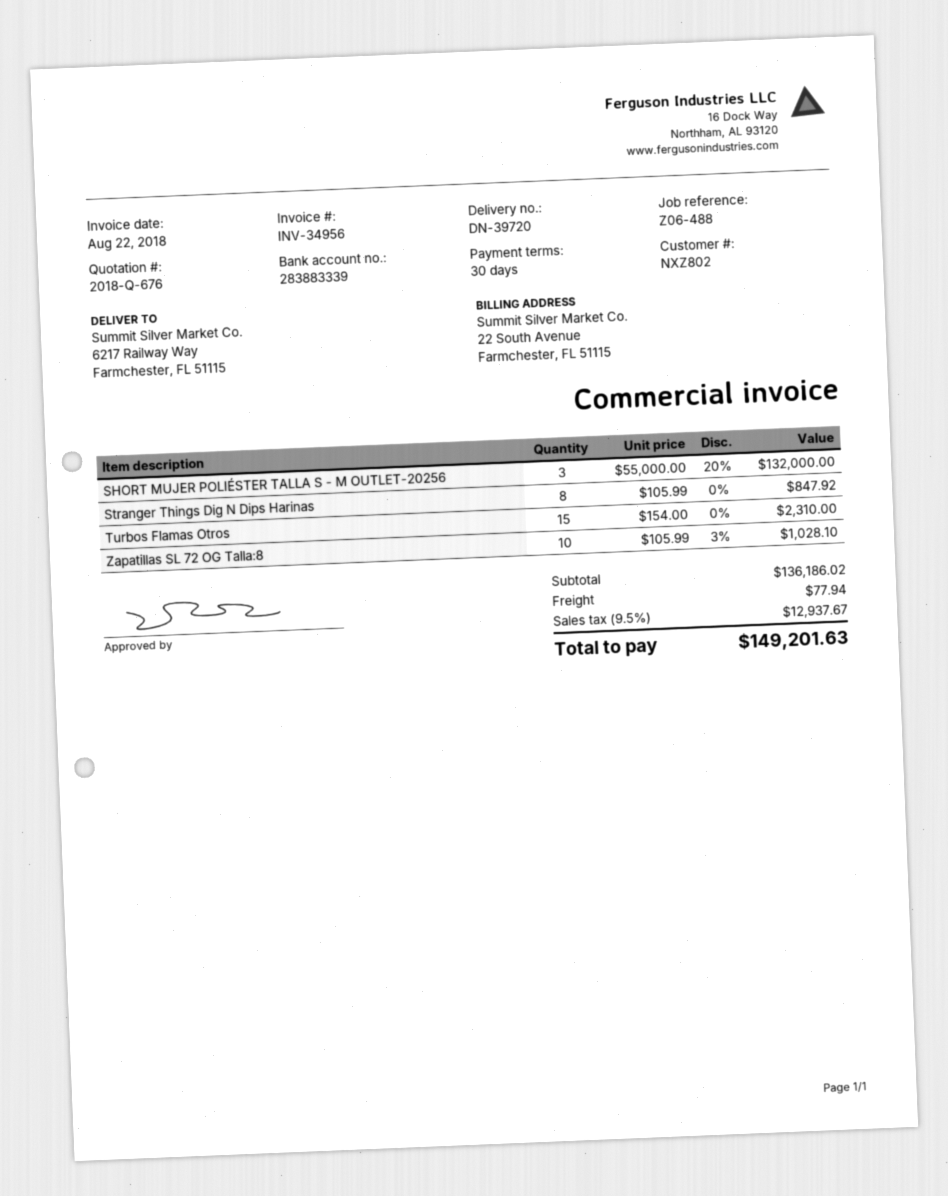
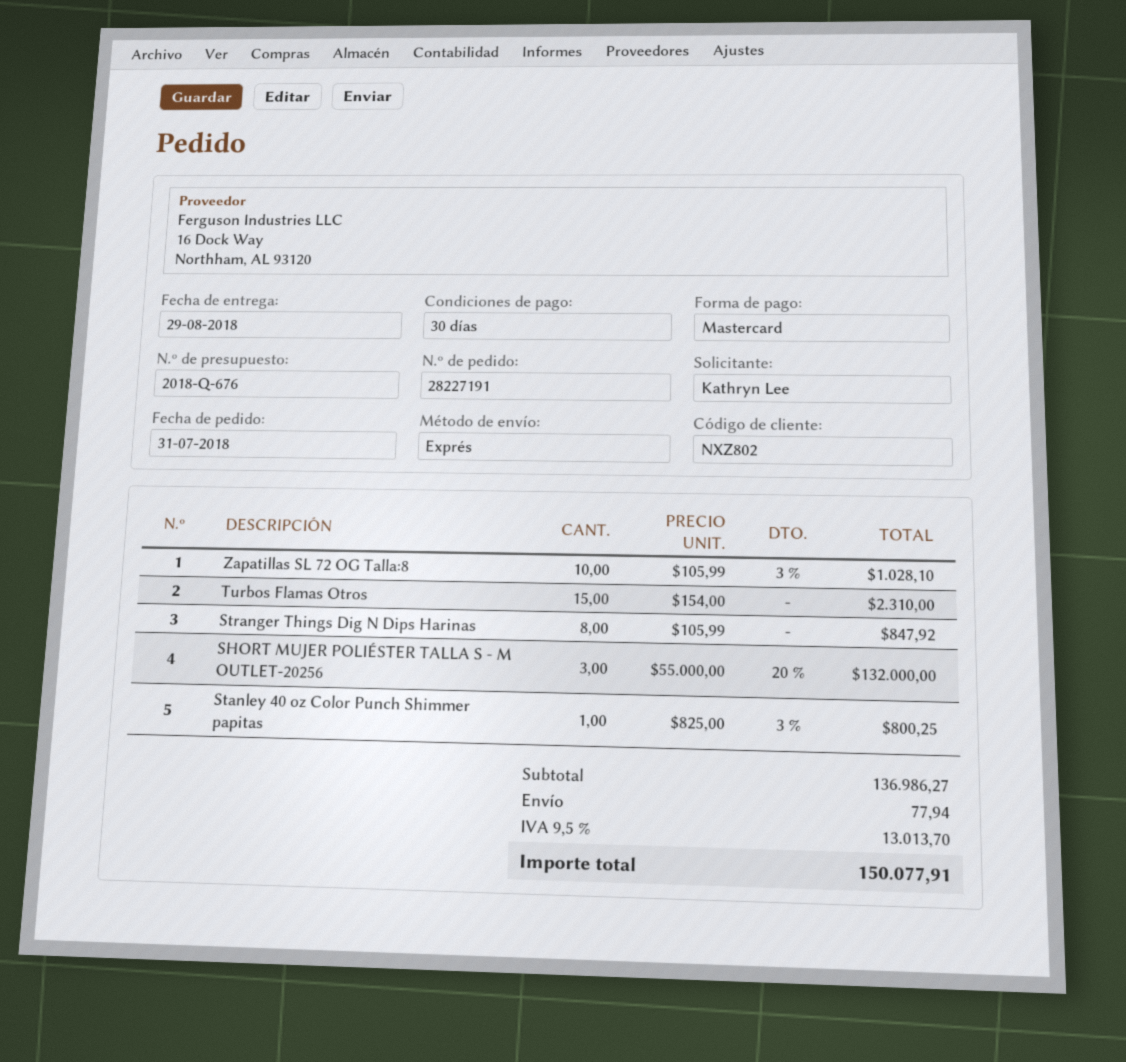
Stanley 40 oz Color Punch Shimmer papitas: none -> 1 x 825.00 - 3% = 800.25
subtotal: 136186.02 -> 136986.27
tax: 9.5% = 12937.67 -> 9.5% = 13013.70
total: 149201.63 -> 150077.91

